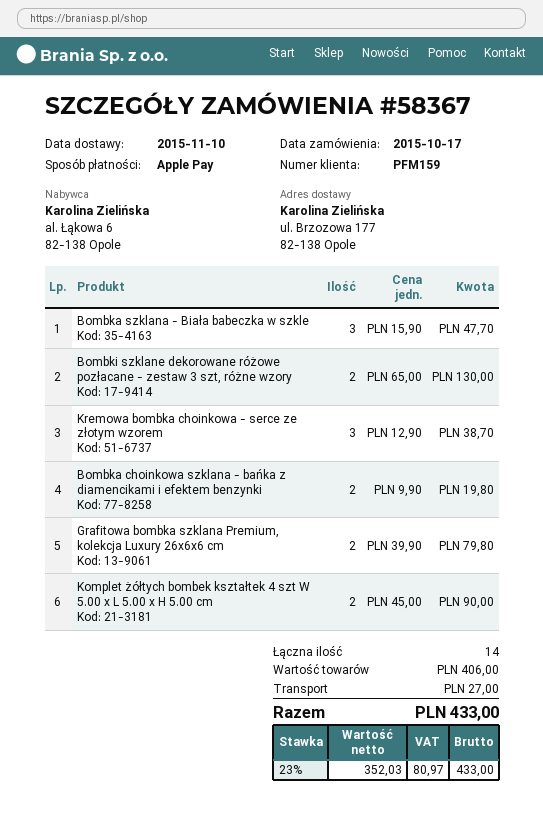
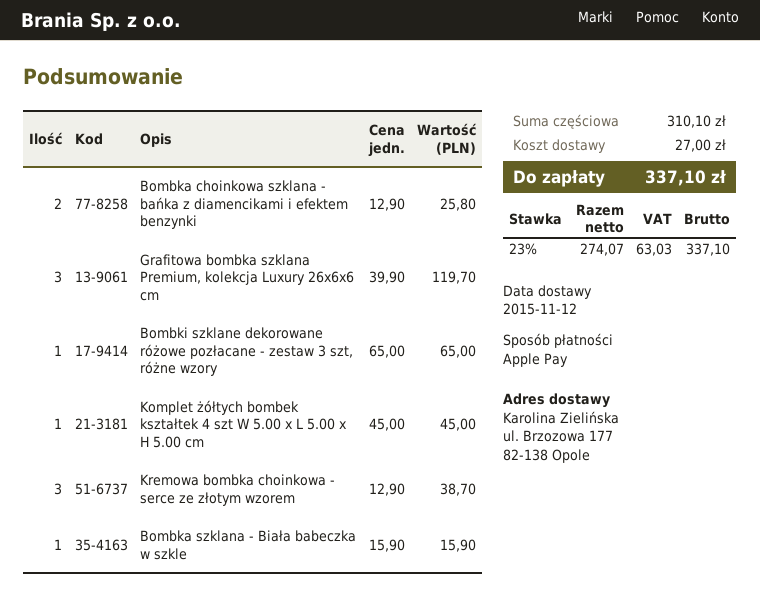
delivery date: 2015-11-10 -> 2015-11-12
Bombka szklana - Biała babeczka w szkle: 3 x 15.90 = 47.70 -> 1 x 15.90 = 15.90
Bombki szklane dekorowane różowe pozłacane - zestaw 3 szt, różne wzory: 2 x 65.00 = 130.00 -> 1 x 65.00 = 65.00
Bombka choinkowa szklana - bańka z diamencikami i efektem benzynki: 2 x 9.90 = 19.80 -> 2 x 12.90 = 25.80
Grafitowa bombka szklana Premium, kolekcja Luxury 26x6x6 cm: 2 x 39.90 = 79.80 -> 3 x 39.90 = 119.70
Komplet żółtych bombek kształtek 4 szt W 5.00 x L 5.00 x H 5.00 cm: 2 x 45.00 = 90.00 -> 1 x 45.00 = 45.00
subtotal: 406.00 -> 310.10
net: 352.03 -> 274.07
tax: 23% = 80.97 -> 23% = 63.03
total: 433.00 -> 337.10

